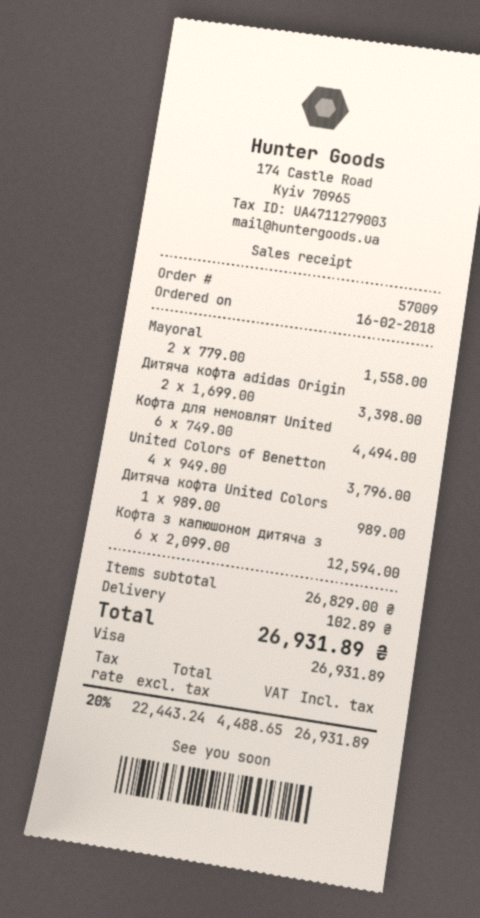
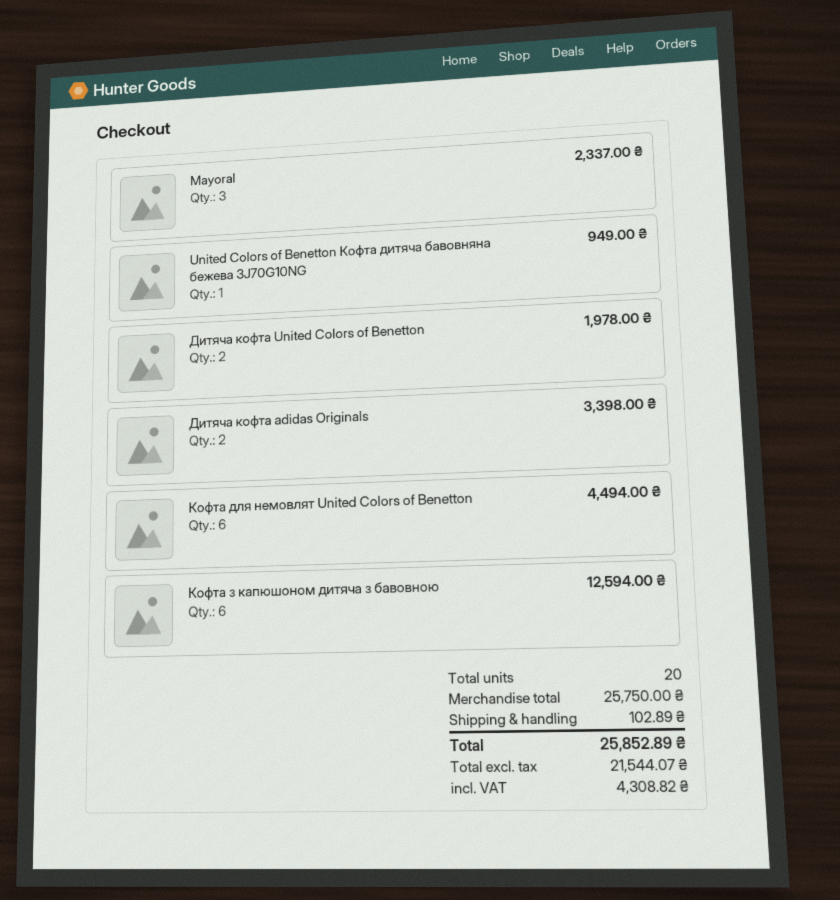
Mayoral: 2 for 1558.00 -> 3 for 2337.00
United Colors of Benetton: 4 for 3796.00 -> 1 for 949.00
Дитяча кофта United Colors: 1 for 989.00 -> 2 for 1978.00
subtotal: 26829.00 -> 25750.00
net: 22443.24 -> 21544.07
tax: 4488.65 -> 4308.82
total: 26931.89 -> 25852.89

